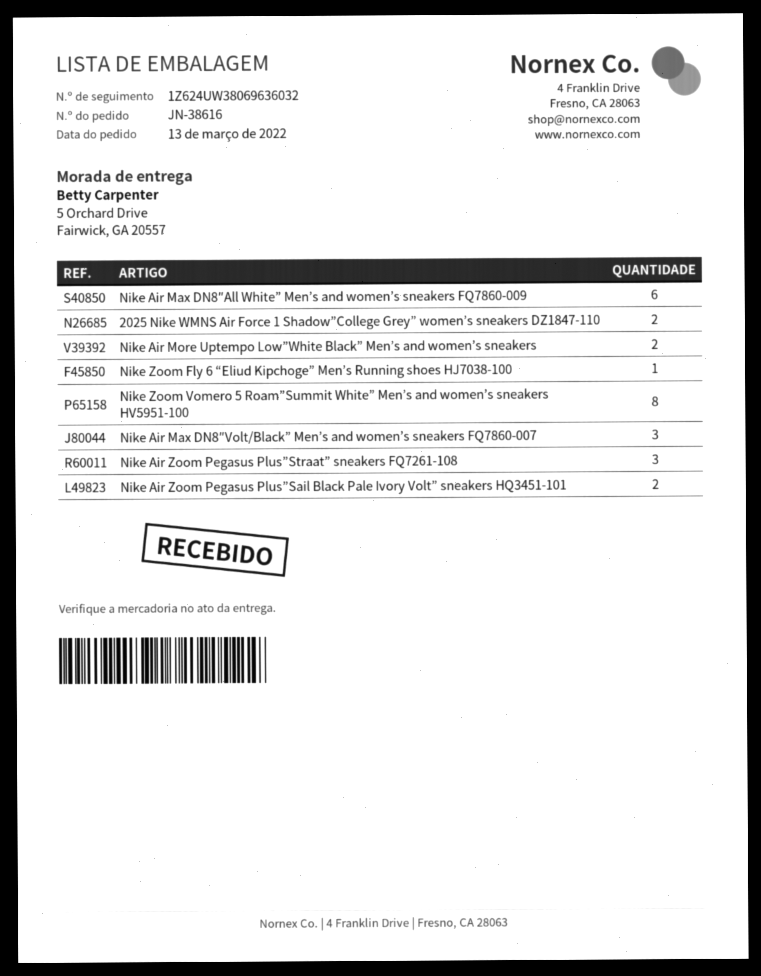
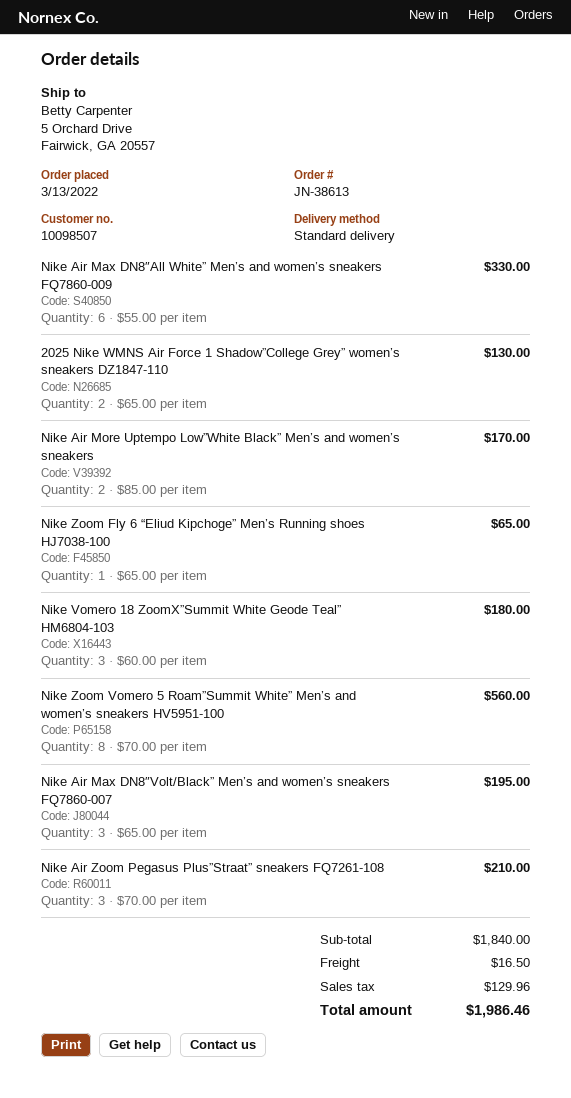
order number: JN-38616 -> JN-38613
Nike Air Zoom Pegasus Plus”Sail Black Pale Ivory Volt” sneakers HQ3451-101: 2 -> none
Nike Vomero 18 ZoomX”Summit White Geode Teal” HM6804-103: none -> 3

